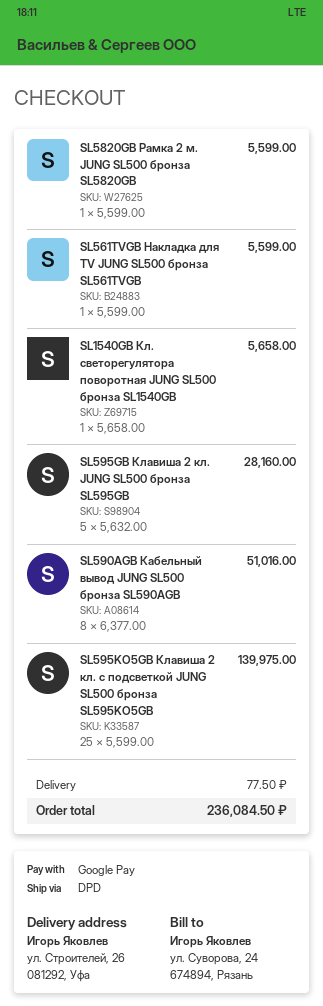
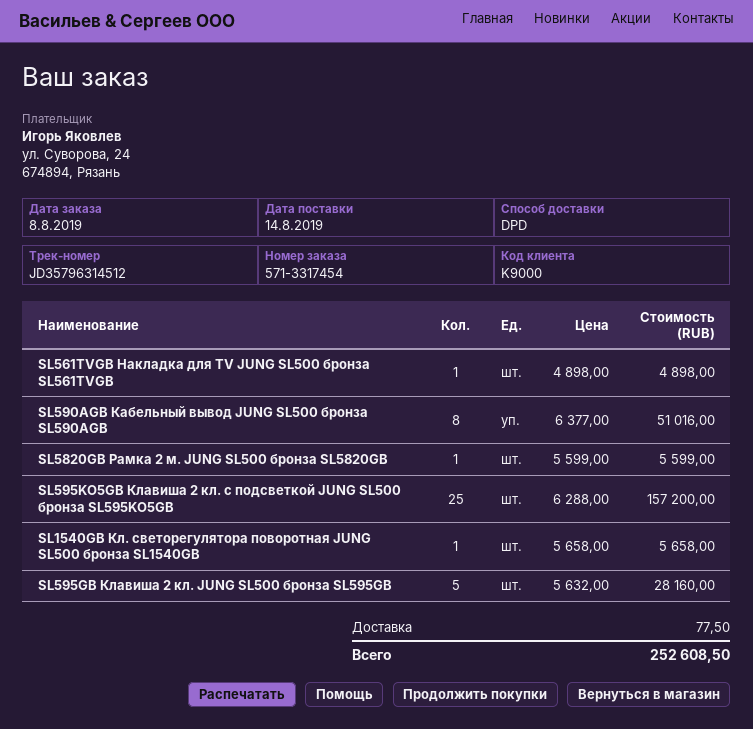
SL561TVGB Накладка для TV JUNG SL500 бронза SL561TVGB: 1 x 5599.00 = 5599.00 -> 1 x 4898.00 = 4898.00
SL595KO5GB Клавиша 2 кл. с подсветкой JUNG SL500 бронза SL595KO5GB: 25 x 5599.00 = 139975.00 -> 25 x 6288.00 = 157200.00
total: 236084.50 -> 252608.50

